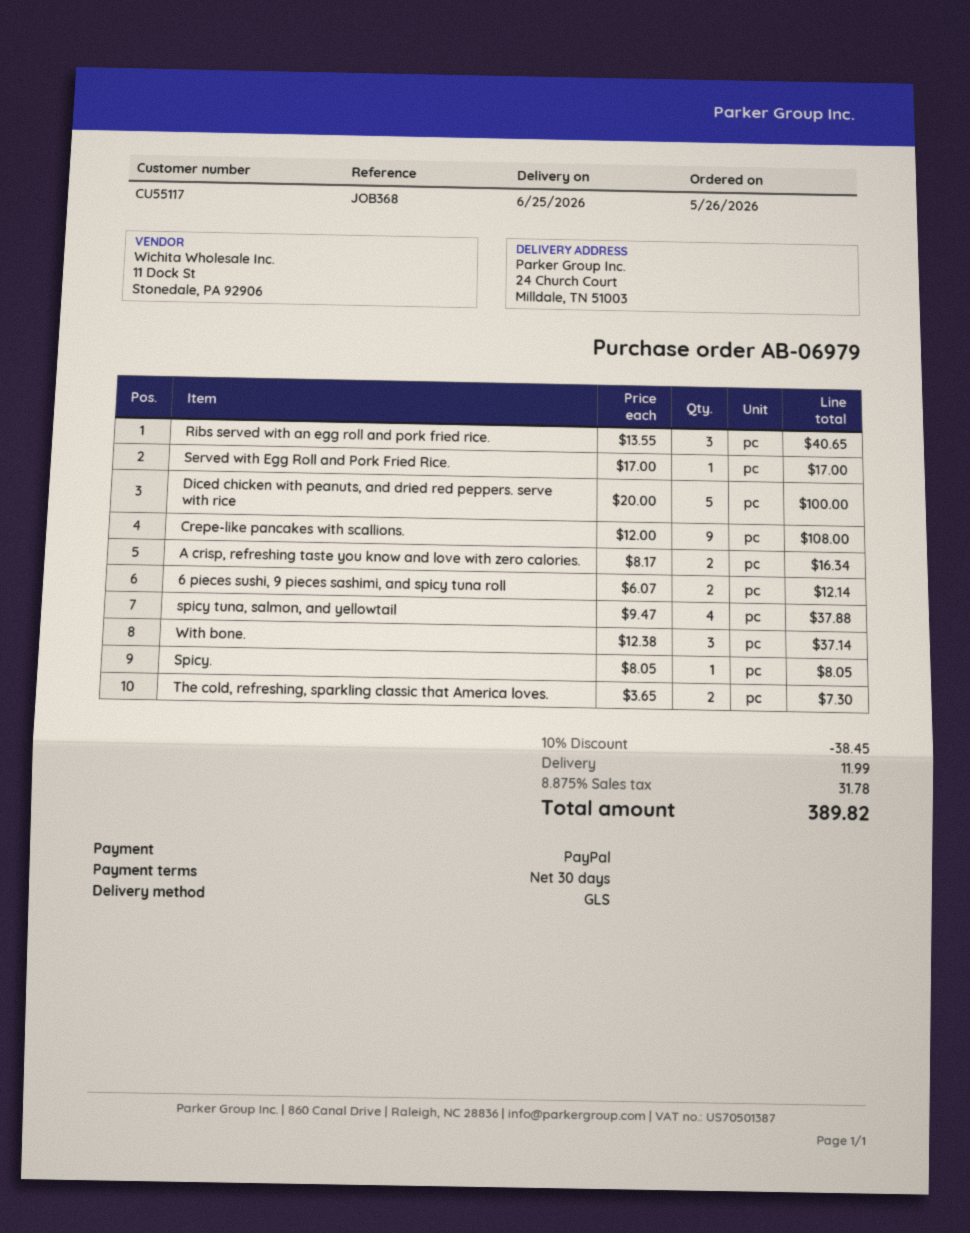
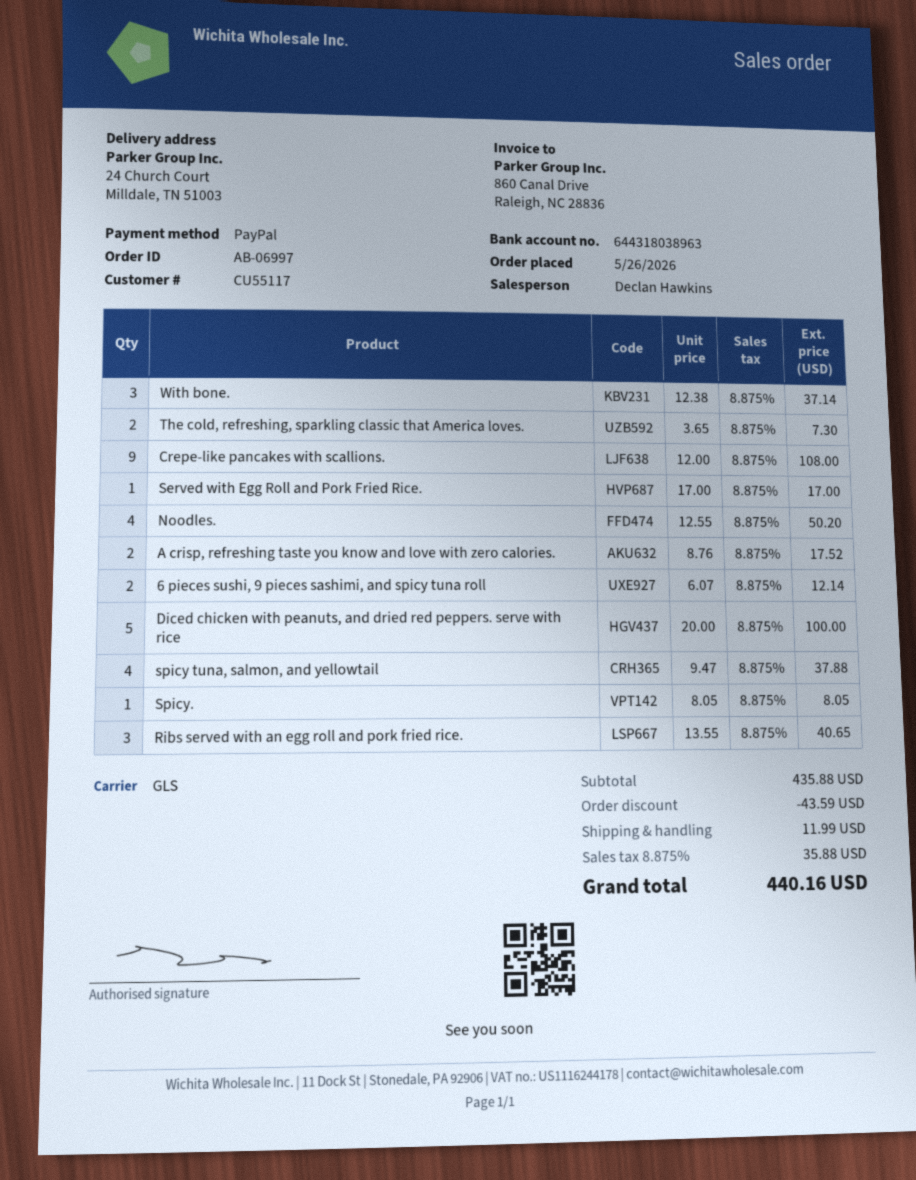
order number: AB-06979 -> AB-06997
A crisp, refreshing taste you know and love with zero calories.: 2 x 8.17 = 16.34 -> 2 x 8.76 = 17.52
Noodles.: none -> 4 x 12.55 = 50.20
discount: 38.45 -> 43.59
tax: 8.875% = 31.78 -> 8.875% = 35.88
total: 389.82 -> 440.16

